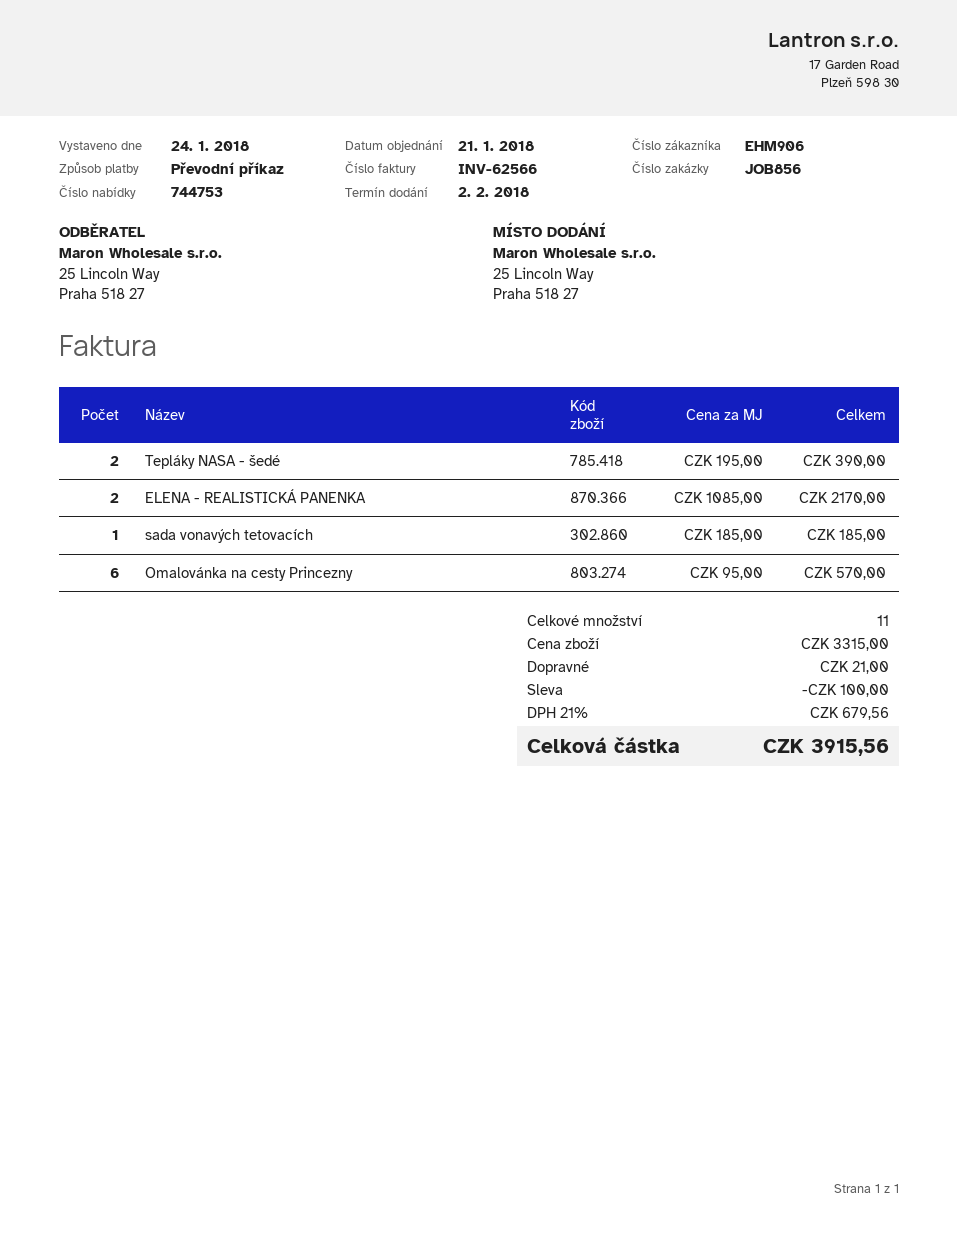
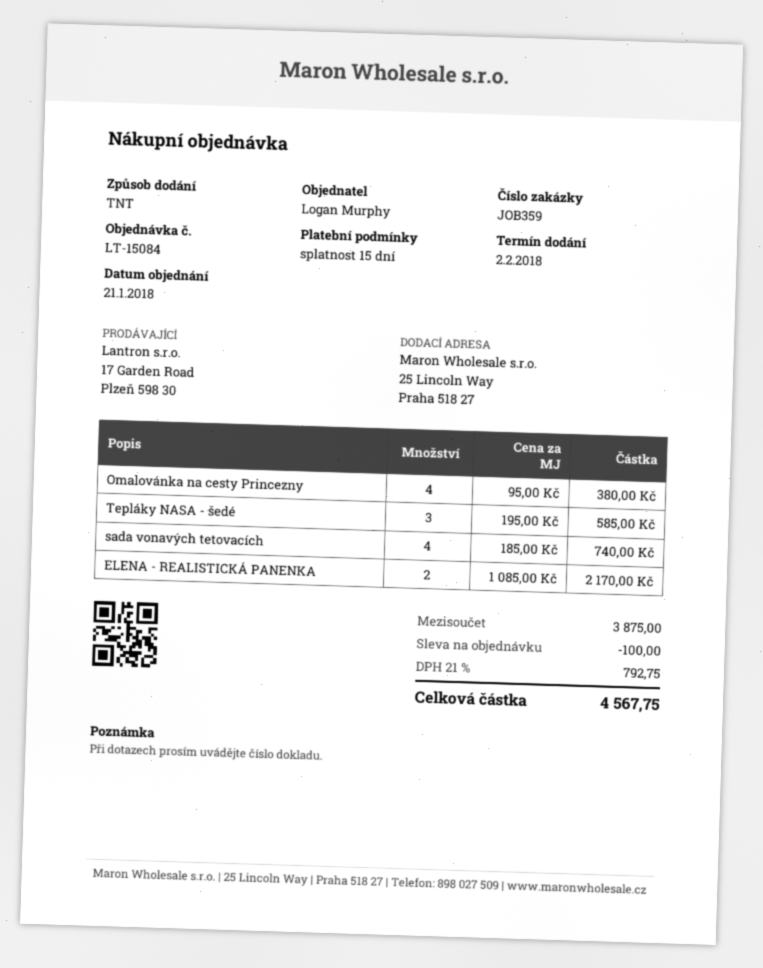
reference: JOB856 -> JOB359
Tepláky NASA - šedé: 2 x 195.00 = 390.00 -> 3 x 195.00 = 585.00
sada vonavých tetovacích: 1 x 185.00 = 185.00 -> 4 x 185.00 = 740.00
Omalovánka na cesty Princezny: 6 x 95.00 = 570.00 -> 4 x 95.00 = 380.00
subtotal: 3315.00 -> 3875.00
shipping: 21.00 -> none
tax: 21% = 679.56 -> 21% = 792.75
total: 3915.56 -> 4567.75

